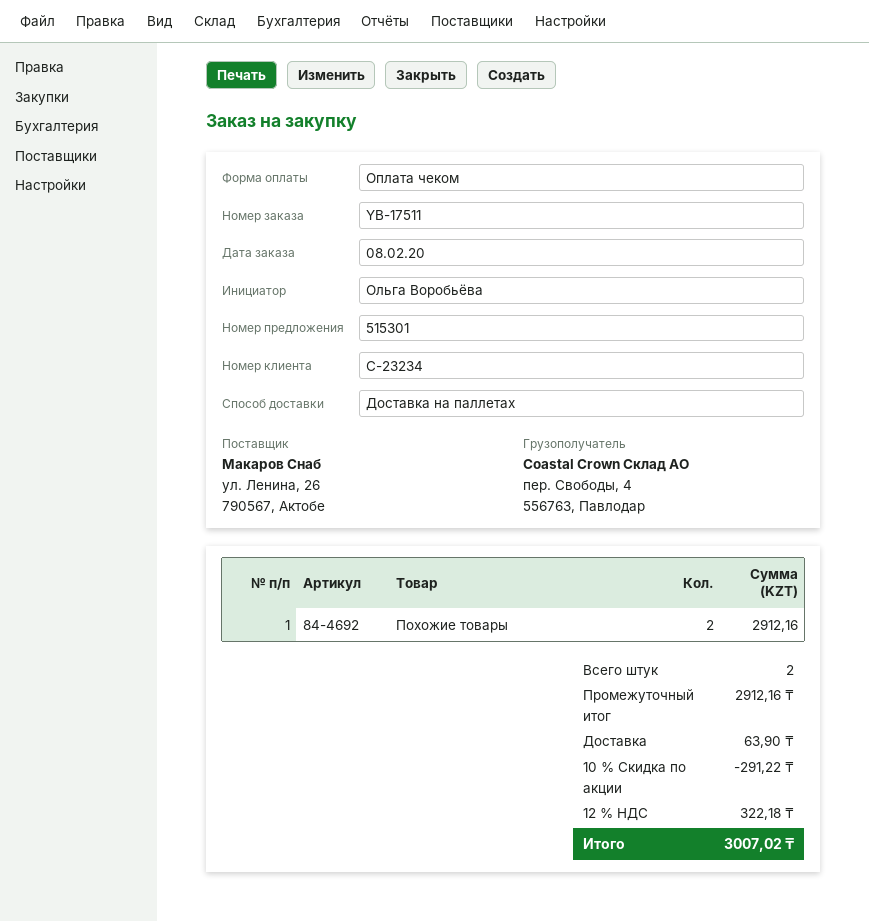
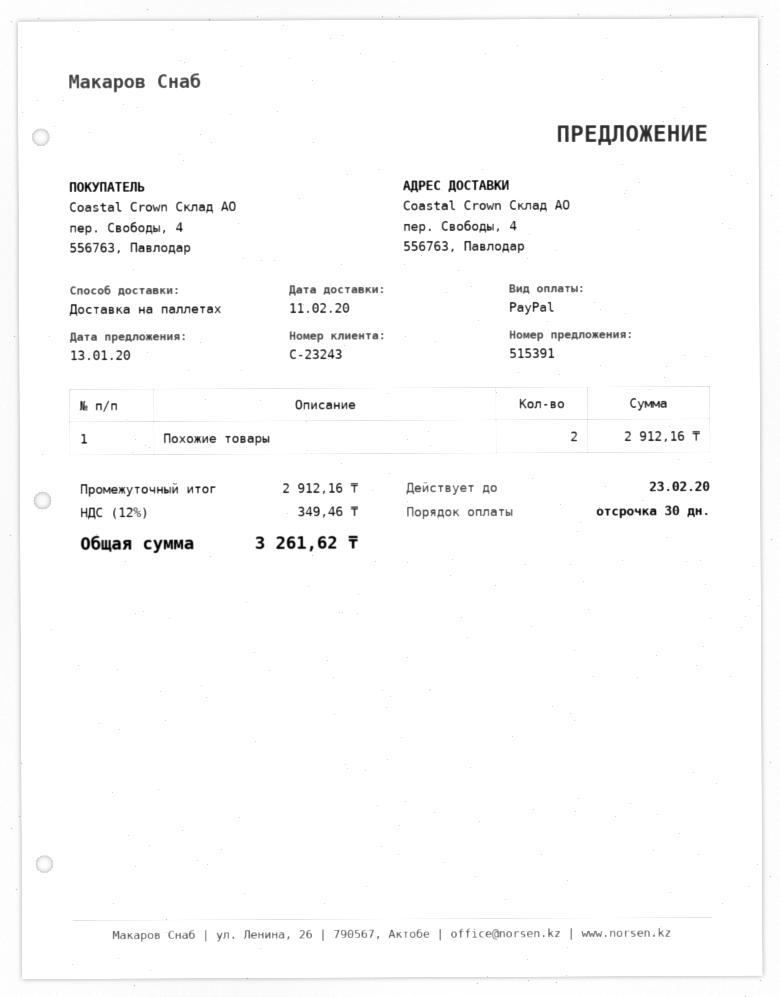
quote number: 515301 -> 515391
customer number: C-23234 -> C-23243
payment method: cheque -> PayPal
discount: 10% = 291.22 -> none
shipping: 63.90 -> none
tax: 12% = 322.18 -> 12% = 349.46
total: 3007.02 -> 3261.62

